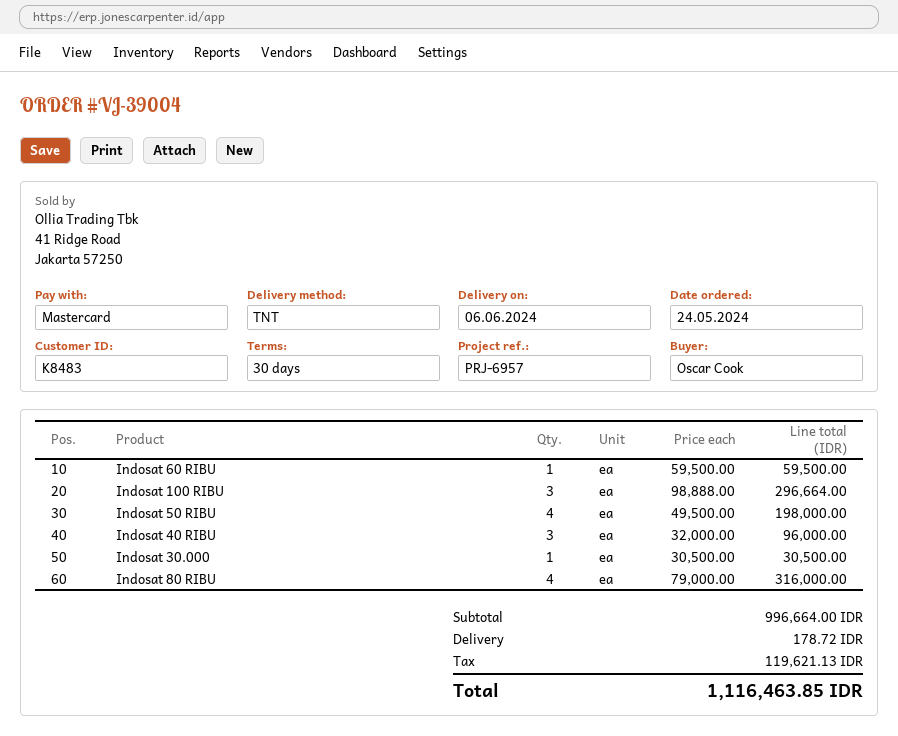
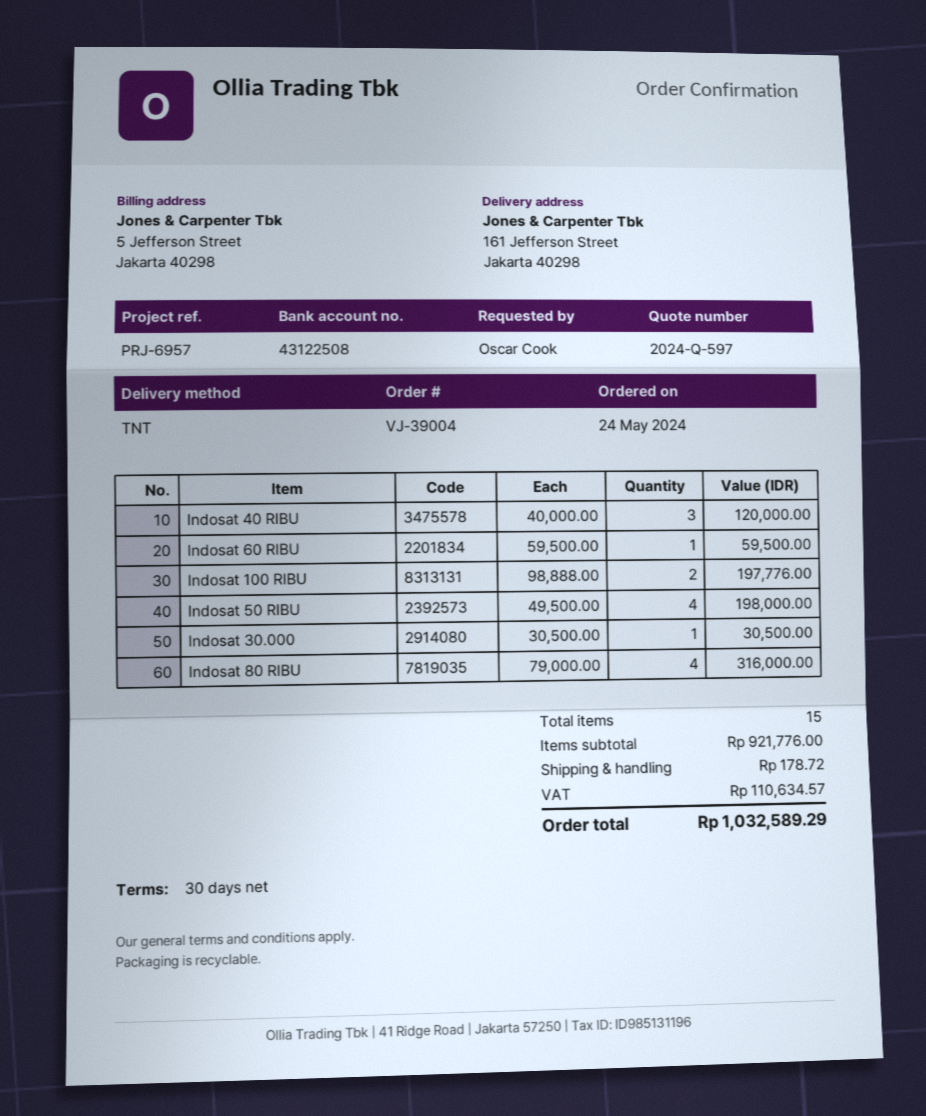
Indosat 100 RIBU: 3 x 98888.00 = 296664.00 -> 2 x 98888.00 = 197776.00
Indosat 40 RIBU: 3 x 32000.00 = 96000.00 -> 3 x 40000.00 = 120000.00
subtotal: 996664.00 -> 921776.00
tax: 119621.13 -> 110634.57
total: 1116463.85 -> 1032589.29

